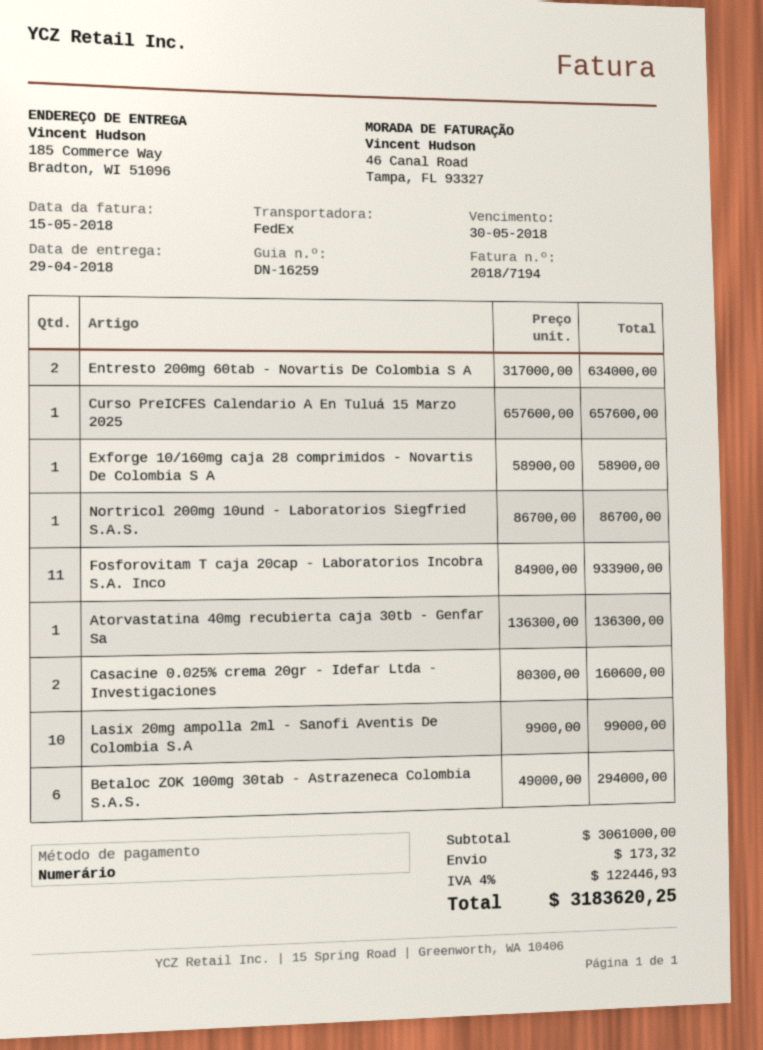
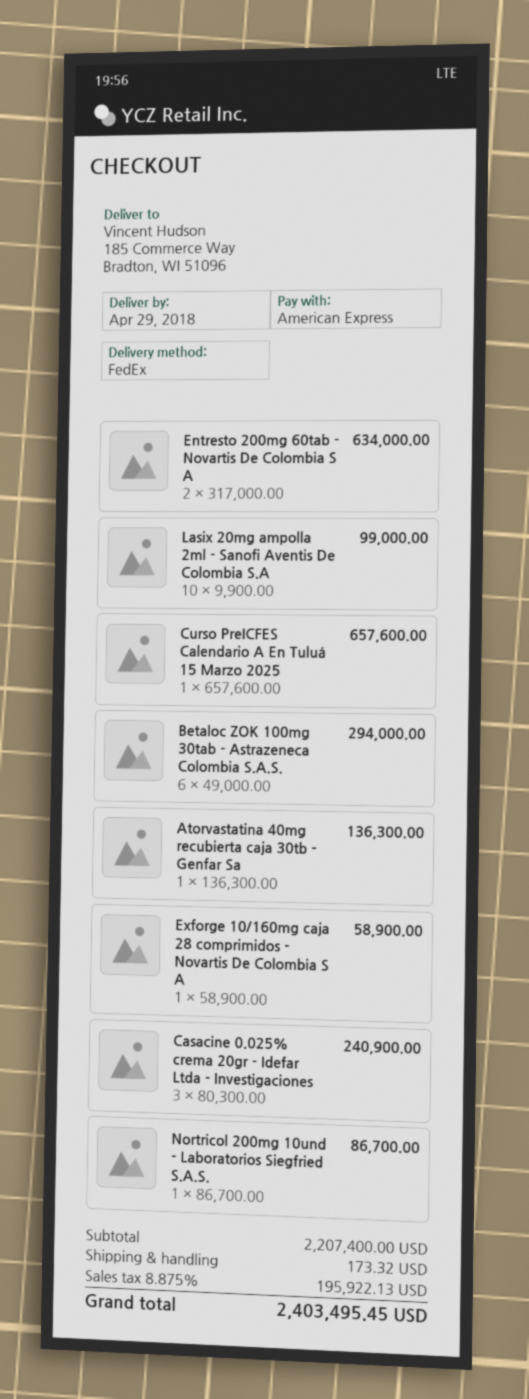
payment method: cash -> American Express
Fosforovitam T caja 20cap - Laboratorios Incobra S.A. Inco: 11 x 84900.00 = 933900.00 -> none
Casacine 0.025% crema 20gr - Idefar Ltda - Investigaciones: 2 x 80300.00 = 160600.00 -> 3 x 80300.00 = 240900.00
subtotal: 3061000.00 -> 2207400.00
tax: 4% = 122446.93 -> 8.875% = 195922.13
total: 3183620.25 -> 2403495.45

